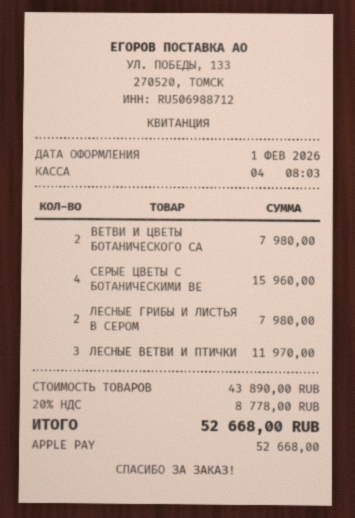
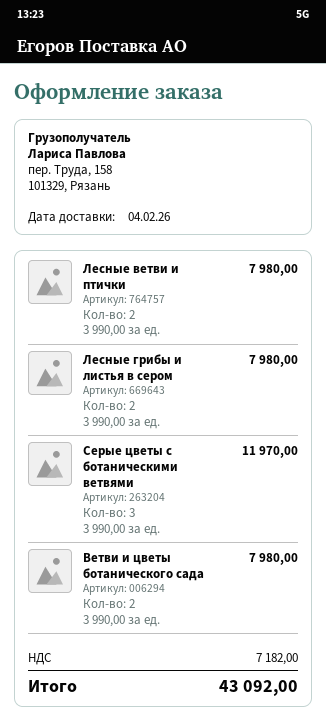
СЕРЫЕ ЦВЕТЫ С БОТАНИЧЕСКИМИ ВЕ: 4 for 15960.00 -> 3 for 11970.00
ЛЕСНЫЕ ВЕТВИ И ПТИЧКИ: 3 for 11970.00 -> 2 for 7980.00
tax: 8778.00 -> 7182.00
total: 52668.00 -> 43092.00

